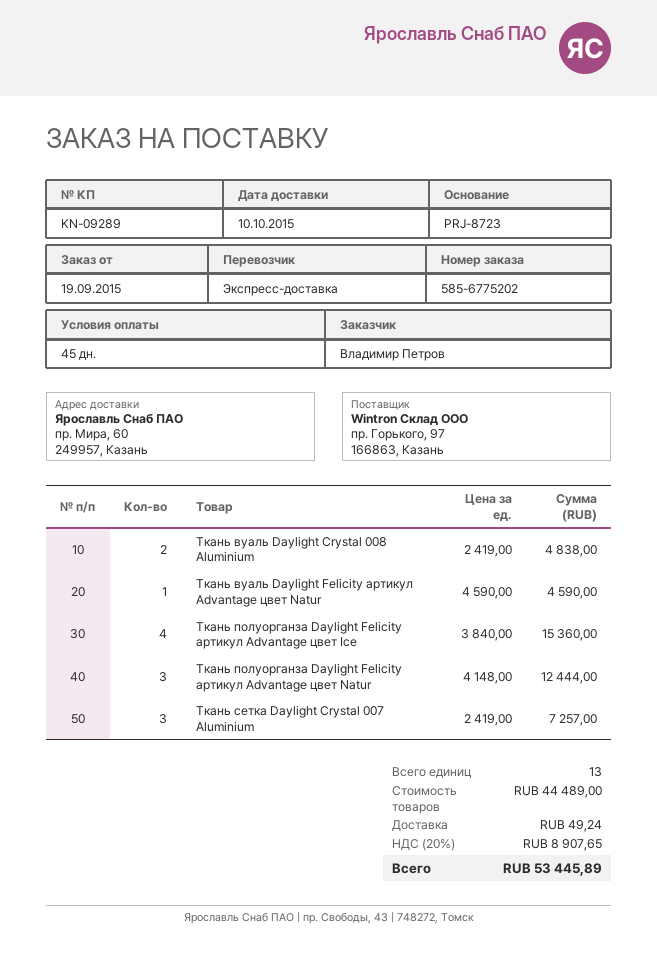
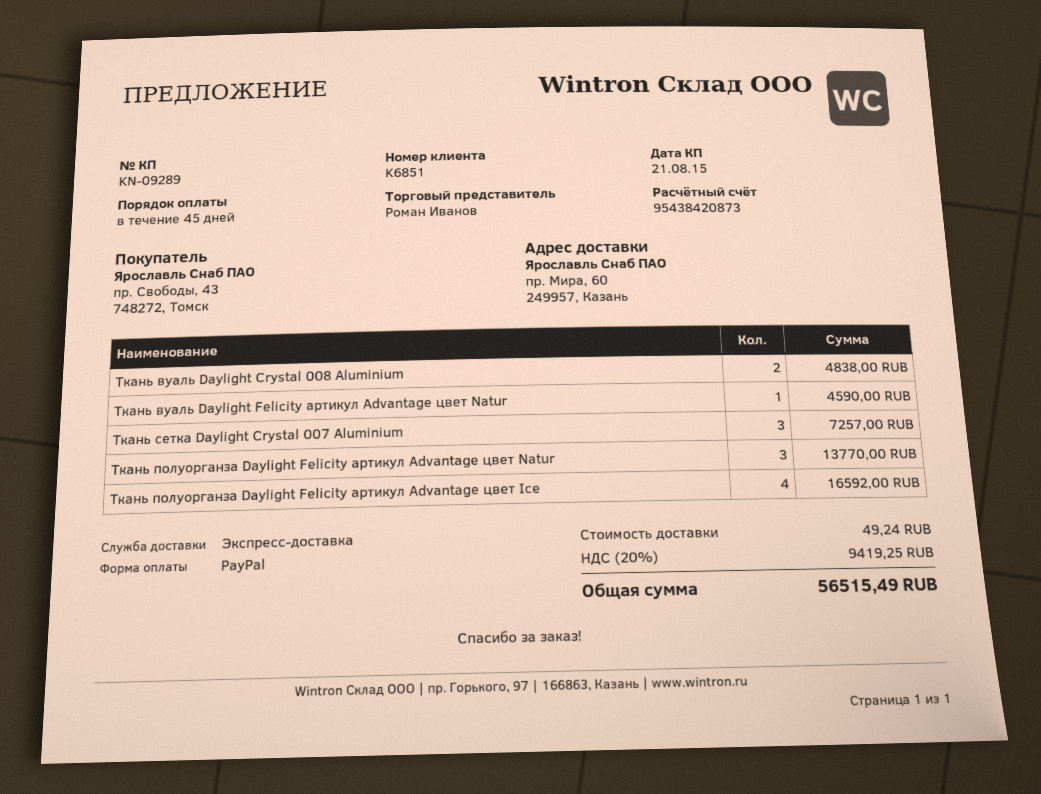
Ткань полуорганза Daylight Felicity артикул Advantage цвет Ice: 4 for 15360.00 -> 4 for 16592.00
Ткань полуорганза Daylight Felicity артикул Advantage цвет Natur: 3 for 12444.00 -> 3 for 13770.00
tax: 20% = 8907.65 -> 20% = 9419.25
total: 53445.89 -> 56515.49

